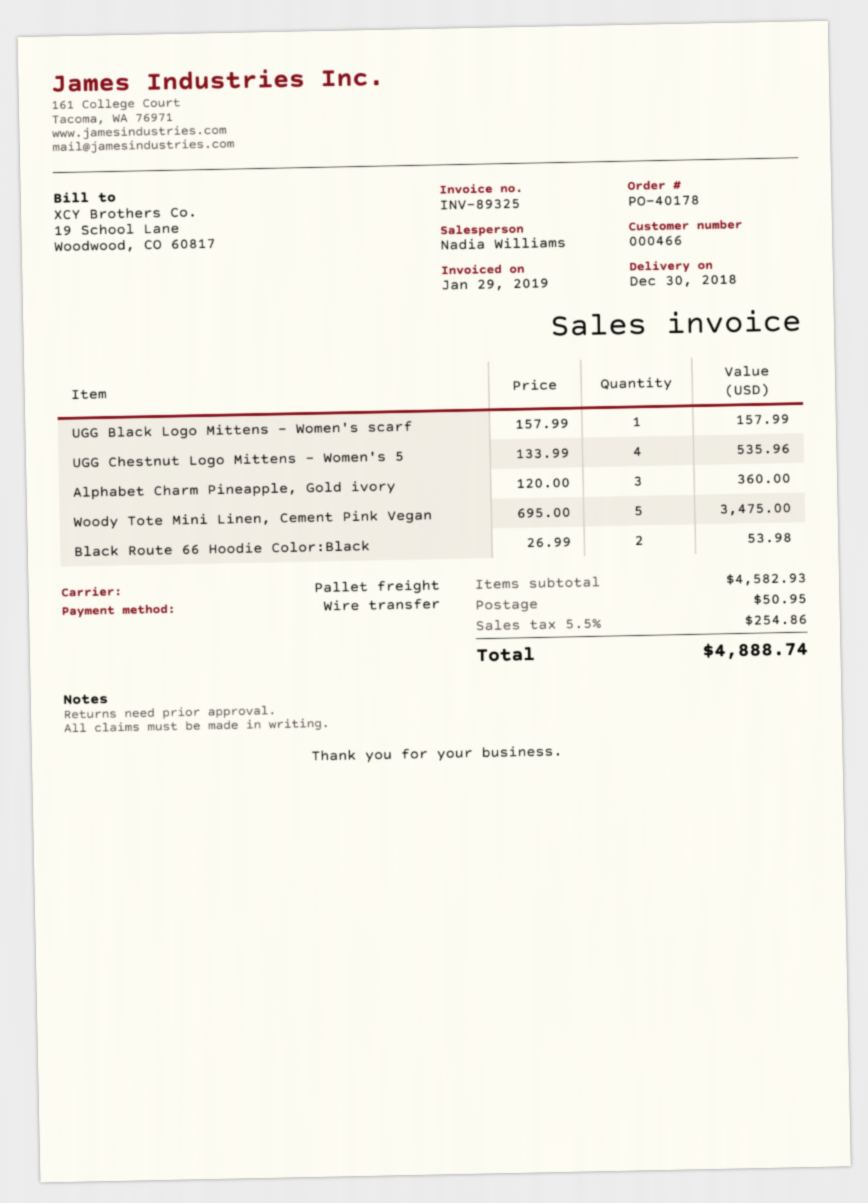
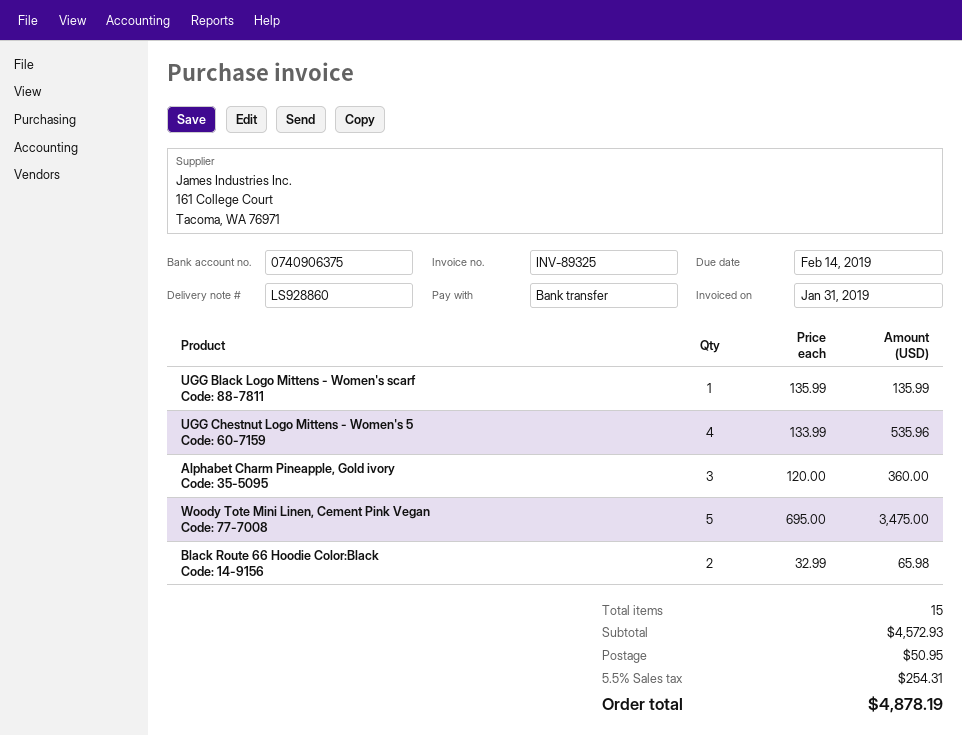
invoice date: 2019-01-29 -> 2019-01-31
UGG Black Logo Mittens - Women's scarf: 1 x 157.99 = 157.99 -> 1 x 135.99 = 135.99
Black Route 66 Hoodie Color:Black: 2 x 26.99 = 53.98 -> 2 x 32.99 = 65.98
subtotal: 4582.93 -> 4572.93
tax: 5.5% = 254.86 -> 5.5% = 254.31
total: 4888.74 -> 4878.19

